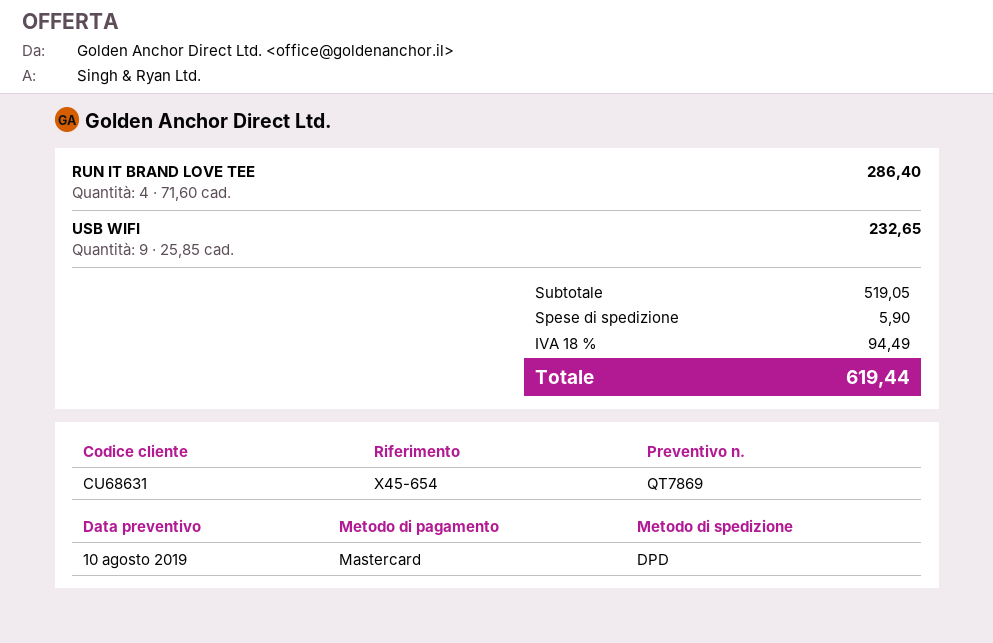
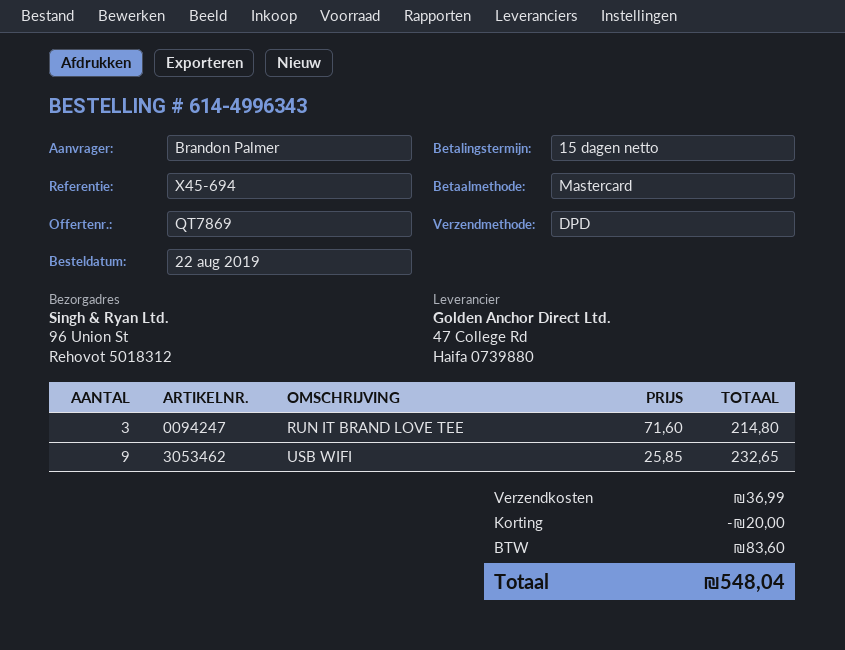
reference: X45-654 -> X45-694
RUN IT BRAND LOVE TEE: 4 x 71.60 = 286.40 -> 3 x 71.60 = 214.80
discount: none -> 20.00
shipping: 5.90 -> 36.99
tax: 94.49 -> 83.60
total: 619.44 -> 548.04

